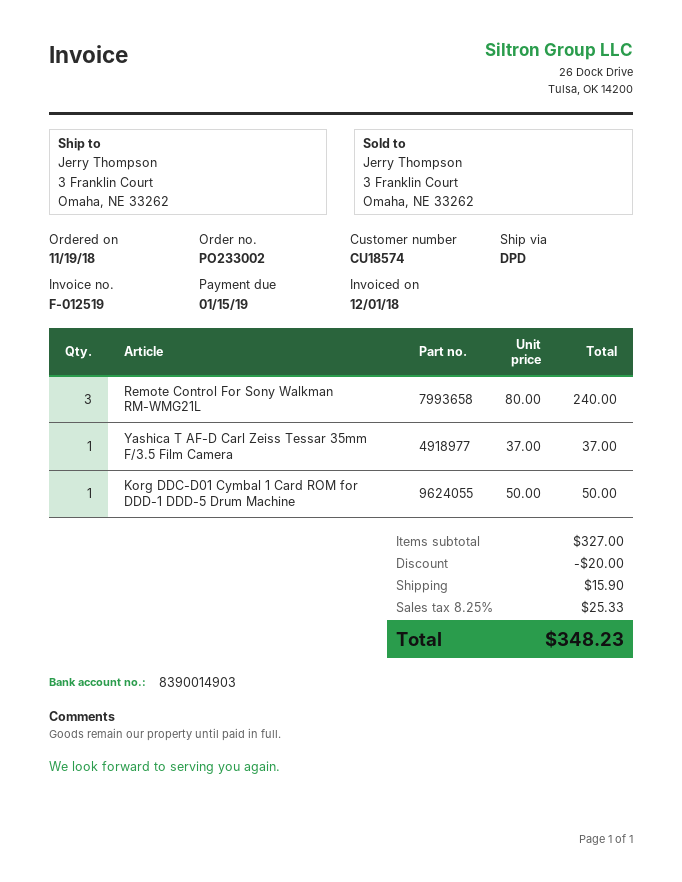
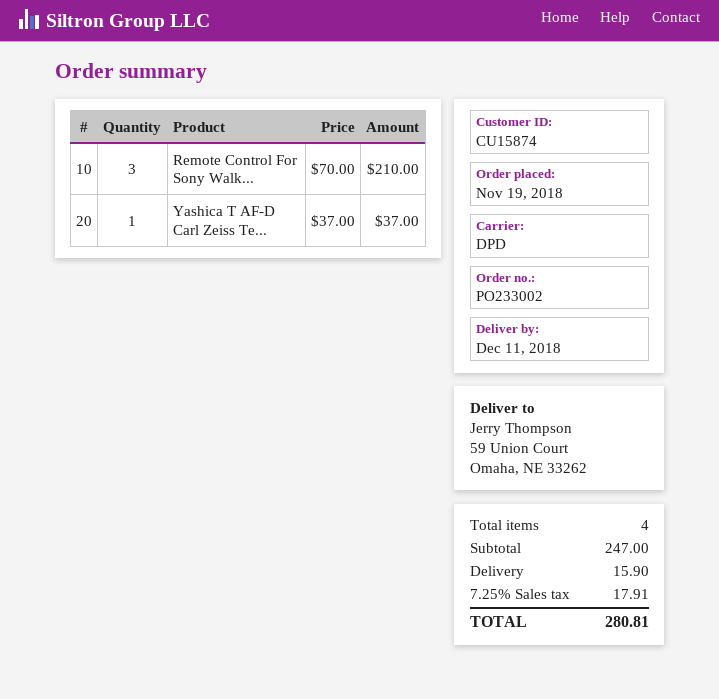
customer number: CU18574 -> CU15874
ship to: 3 Franklin Court, Omaha, NE 33262 -> 59 Union Court, Omaha, NE 33262
Remote Control For Sony Walkman RM-WMG21L: 3 x 80.00 = 240.00 -> 3 x 70.00 = 210.00
Korg DDC-D01 Cymbal 1 Card ROM for DDD-1 DDD-5 Drum Machine: 1 x 50.00 = 50.00 -> none
subtotal: 327.00 -> 247.00
discount: 20.00 -> none
tax: 8.25% = 25.33 -> 7.25% = 17.91
total: 348.23 -> 280.81

